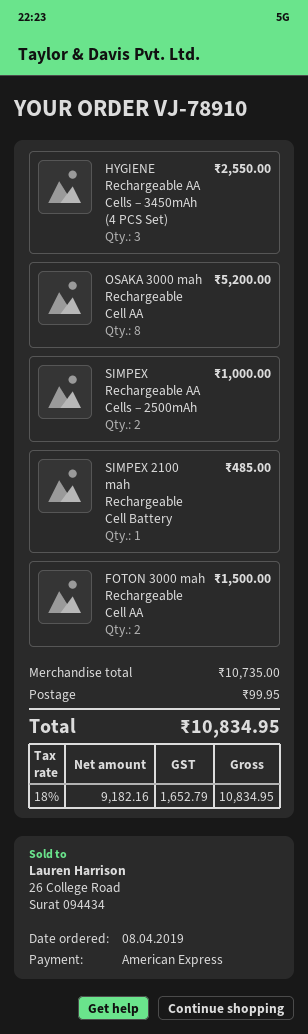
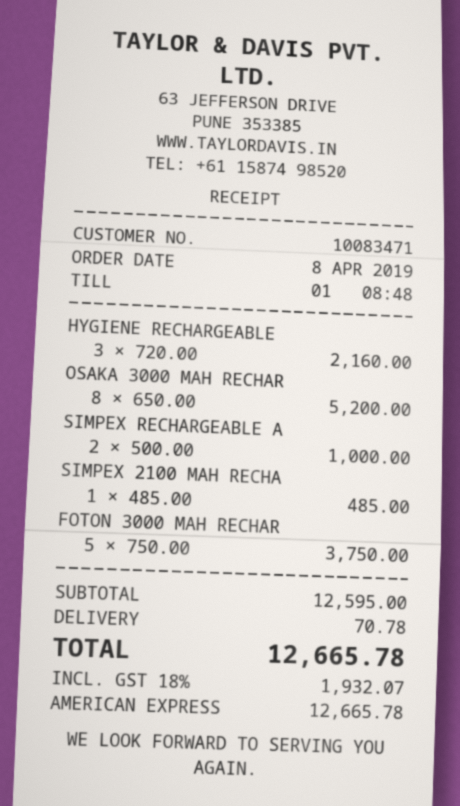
HYGIENE Rechargeable AA Cells – 3450mAh (4 PCS Set): 3 for 2550.00 -> 3 for 2160.00
FOTON 3000 mah Rechargeable Cell AA: 2 for 1500.00 -> 5 for 3750.00
subtotal: 10735.00 -> 12595.00
shipping: 99.95 -> 70.78
tax: 18% = 1652.79 -> 18% = 1932.07
total: 10834.95 -> 12665.78

